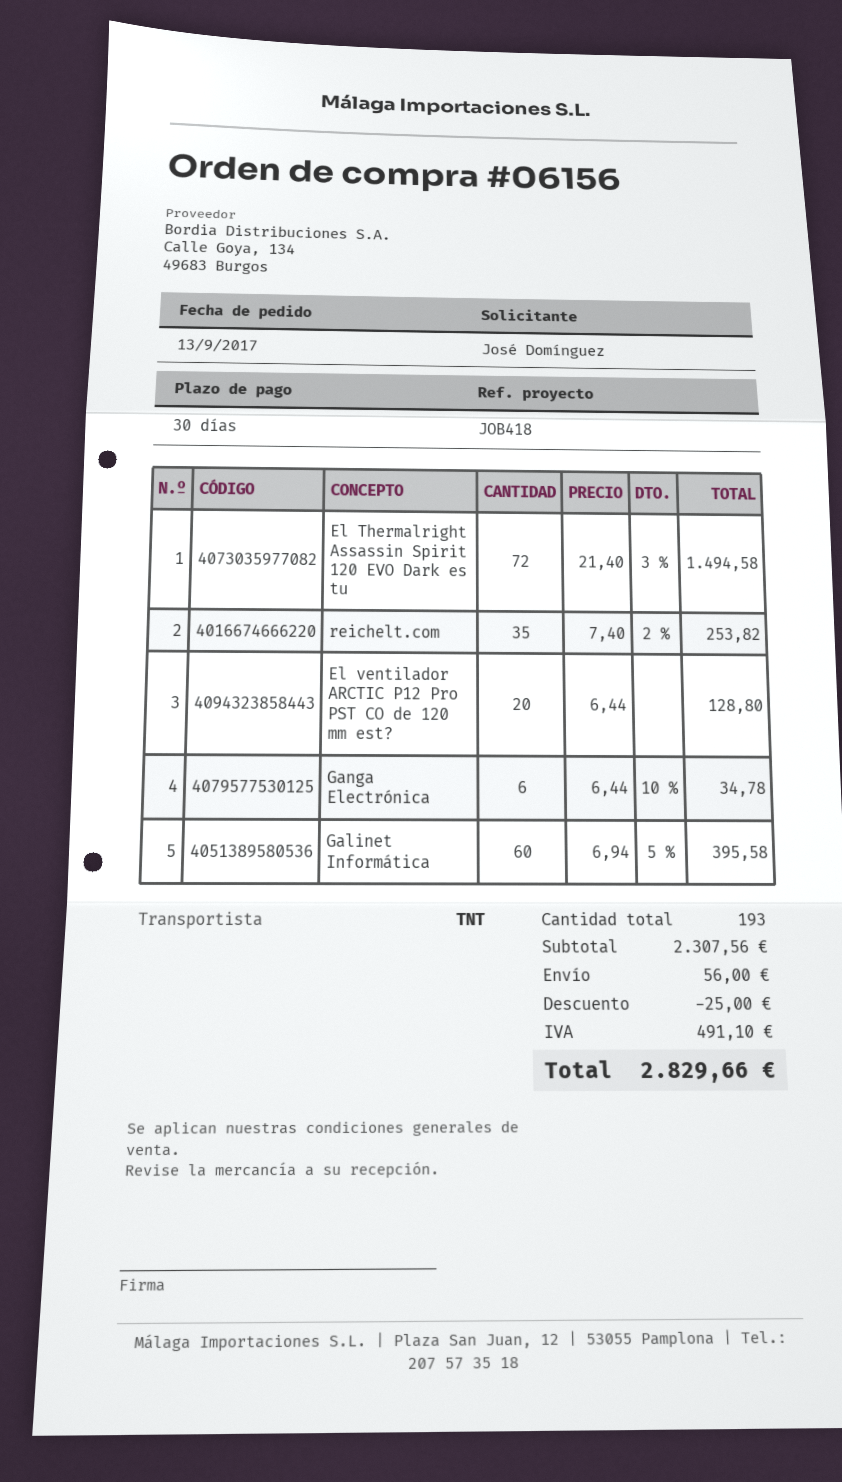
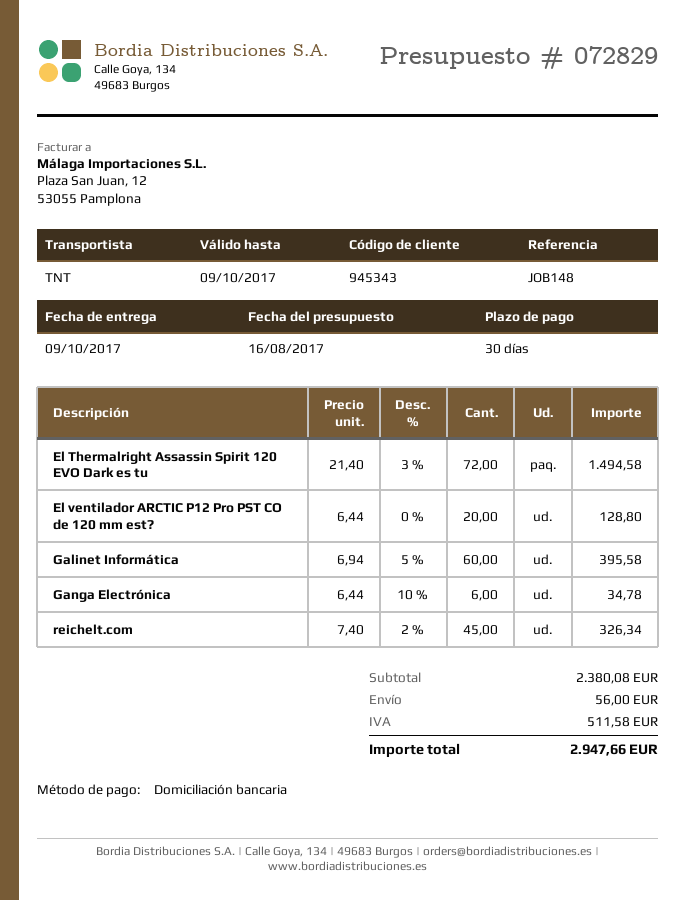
reference: JOB418 -> JOB148
reichelt.com: 35 x 7.40 - 2% = 253.82 -> 45 x 7.40 - 2% = 326.34
subtotal: 2307.56 -> 2380.08
discount: 25.00 -> none
tax: 491.10 -> 511.58
total: 2829.66 -> 2947.66

